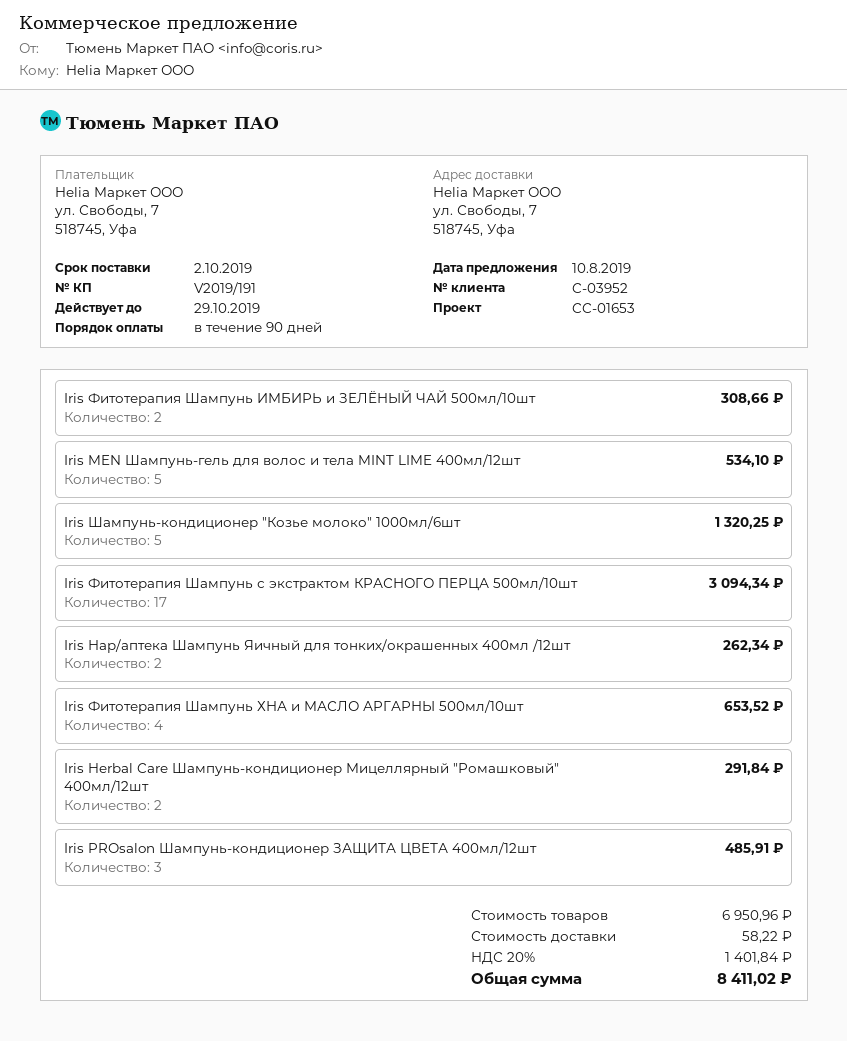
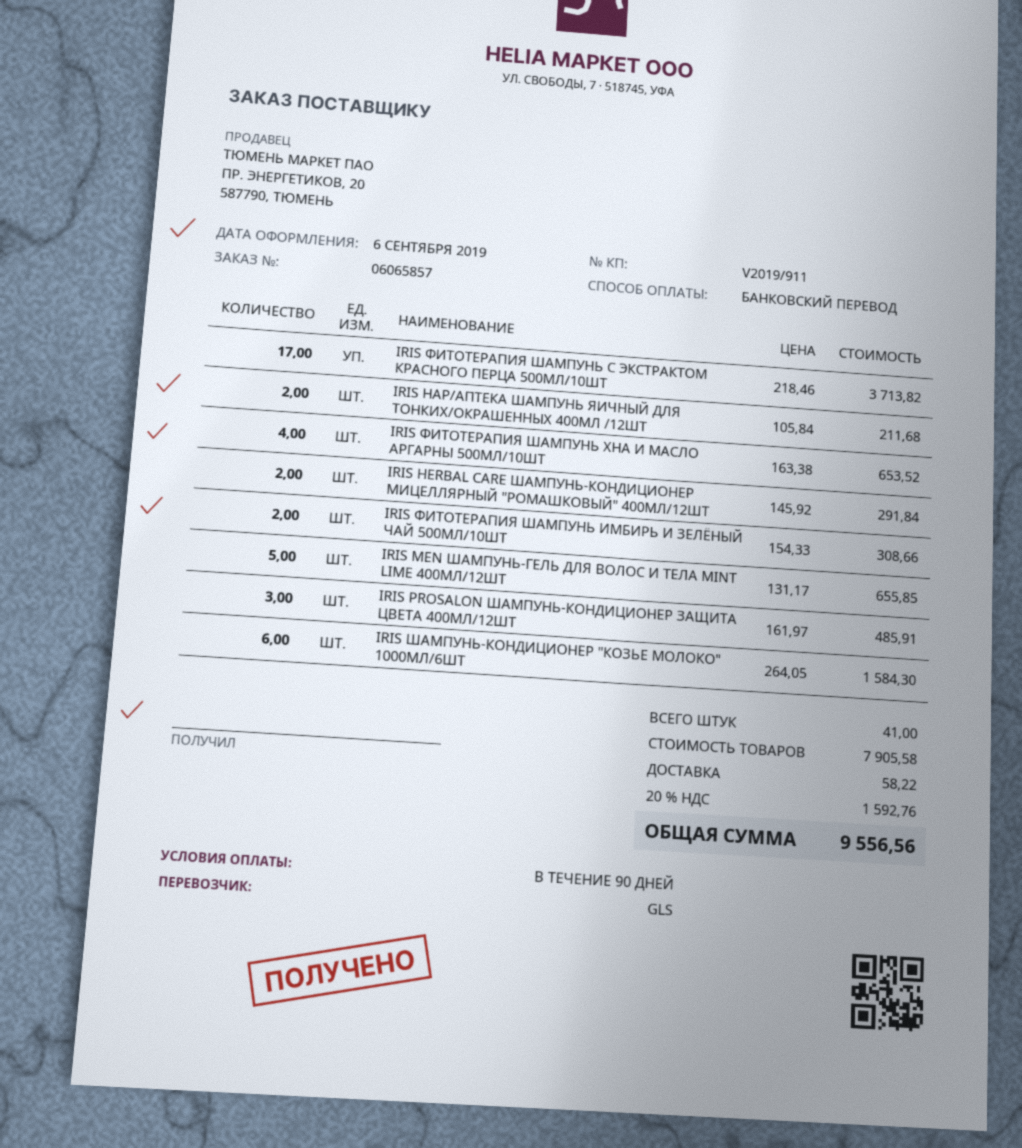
quote number: V2019/191 -> V2019/911
Iris MEN Шампунь-гель для волос и тела MINT LIME 400мл/12шт: 5 for 534.10 -> 5 for 655.85
Iris Шампунь-кондиционер "Козье молоко" 1000мл/6шт: 5 for 1320.25 -> 6 for 1584.30
Iris Фитотерапия Шампунь с экстрактом КРАСНОГО ПЕРЦА 500мл/10шт: 17 for 3094.34 -> 17 for 3713.82
Iris Нар/аптека Шампунь Яичный для тонких/окрашенных 400мл /12шт: 2 for 262.34 -> 2 for 211.68
subtotal: 6950.96 -> 7905.58
tax: 20% = 1401.84 -> 20% = 1592.76
total: 8411.02 -> 9556.56

